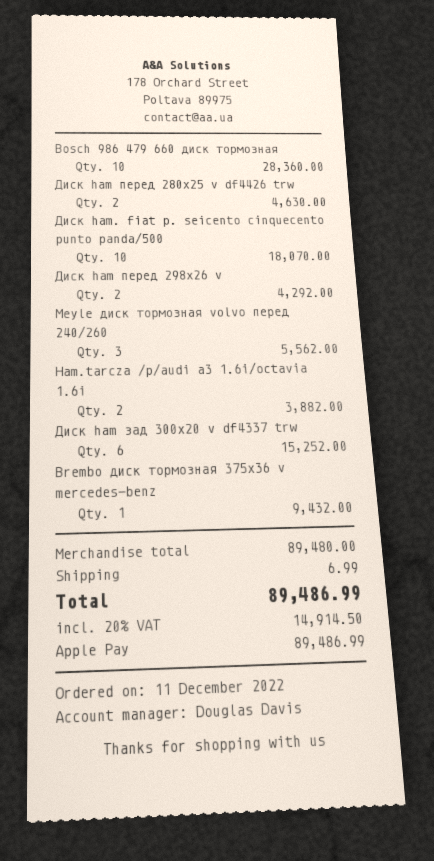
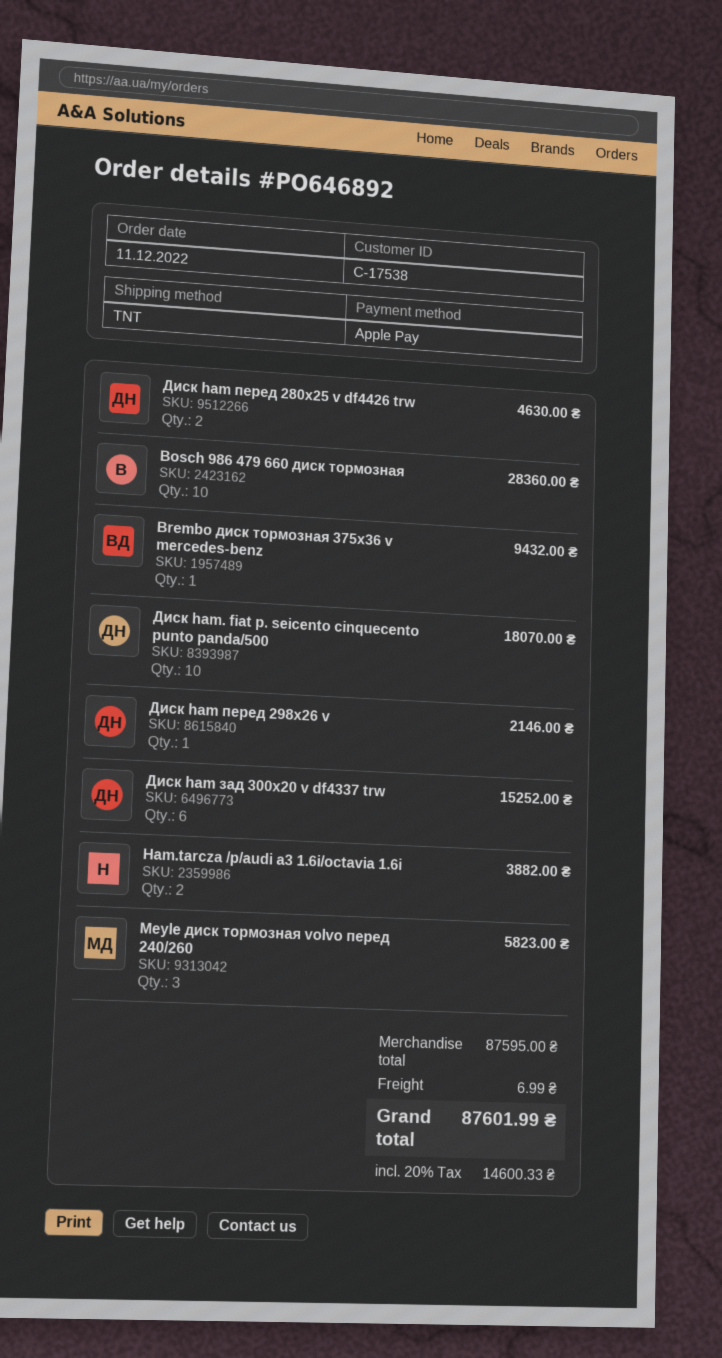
Диск ham перед 298x26 v: 2 for 4292.00 -> 1 for 2146.00
Meyle диск тормозная volvo перед 240/260: 3 for 5562.00 -> 3 for 5823.00
subtotal: 89480.00 -> 87595.00
tax: 20% = 14914.50 -> 20% = 14600.33
total: 89486.99 -> 87601.99

